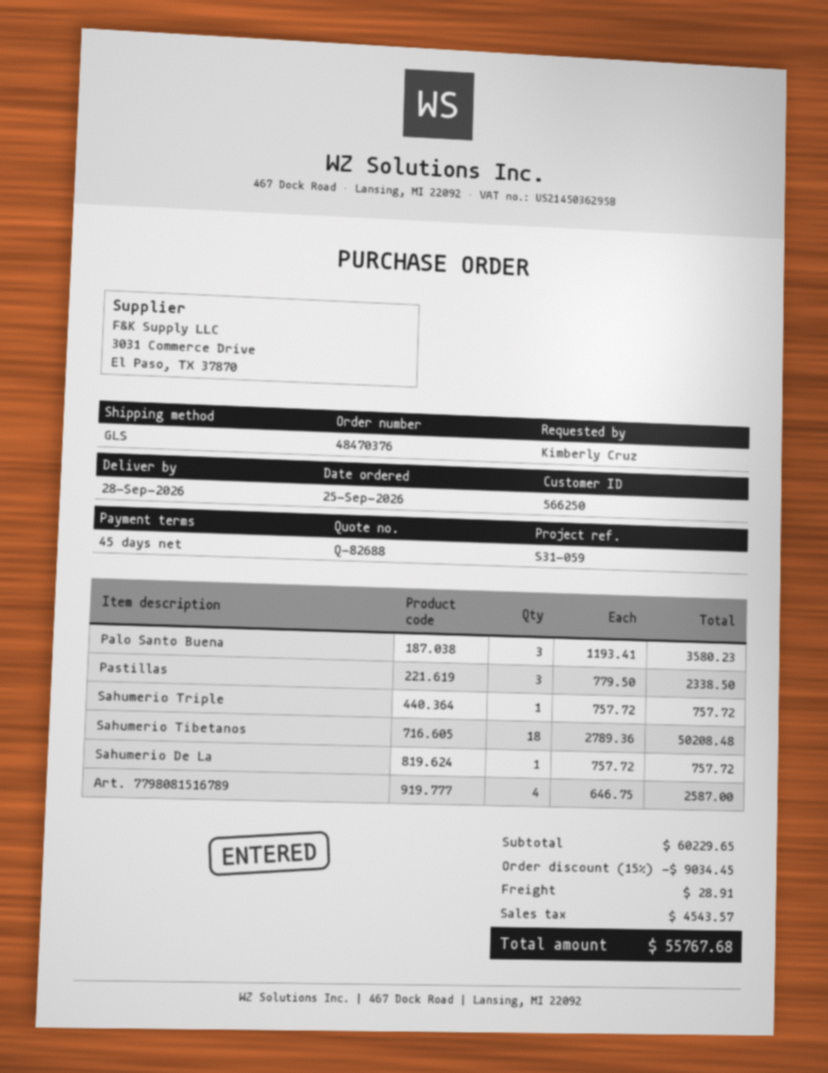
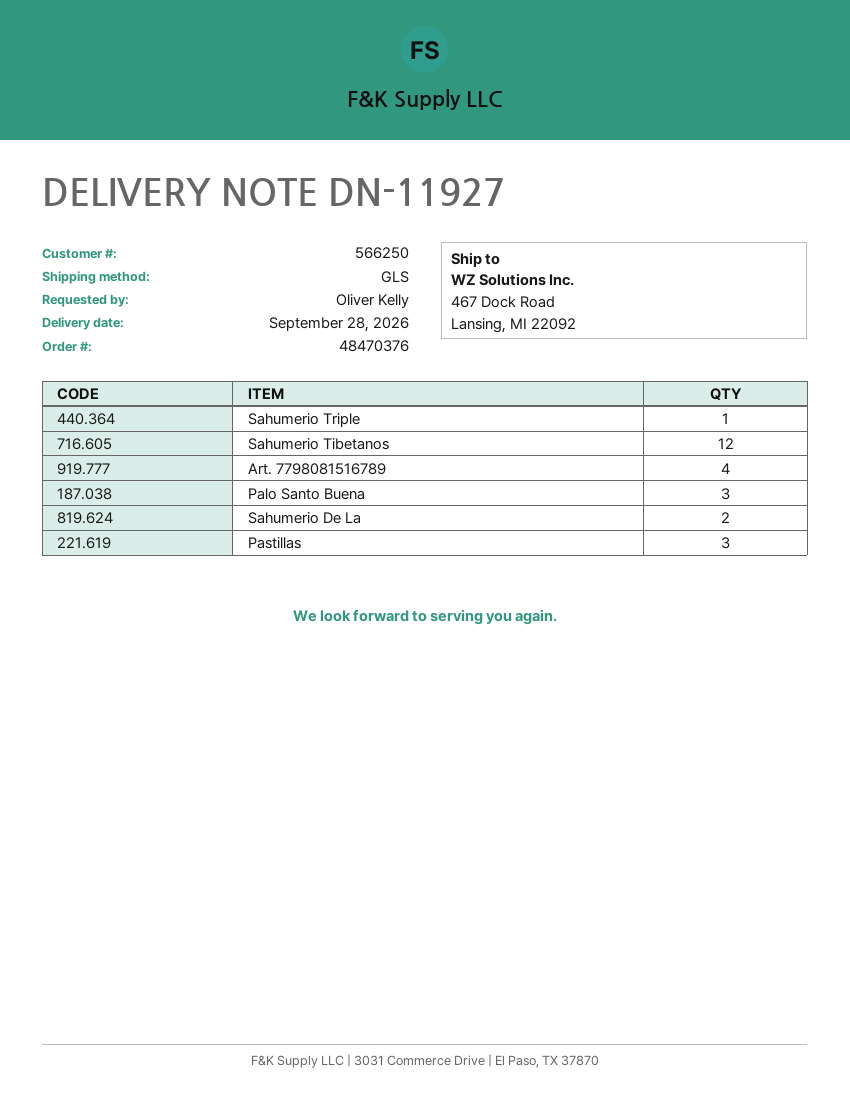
ordered by: Kimberly Cruz -> Oliver Kelly
Sahumerio Tibetanos: 18 -> 12
Sahumerio De La: 1 -> 2

